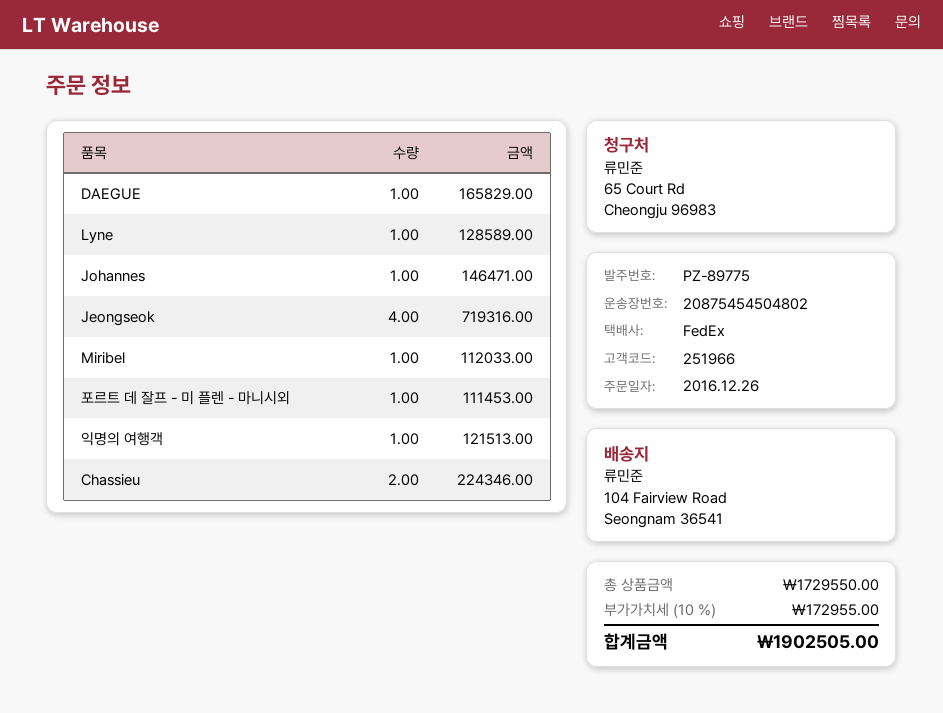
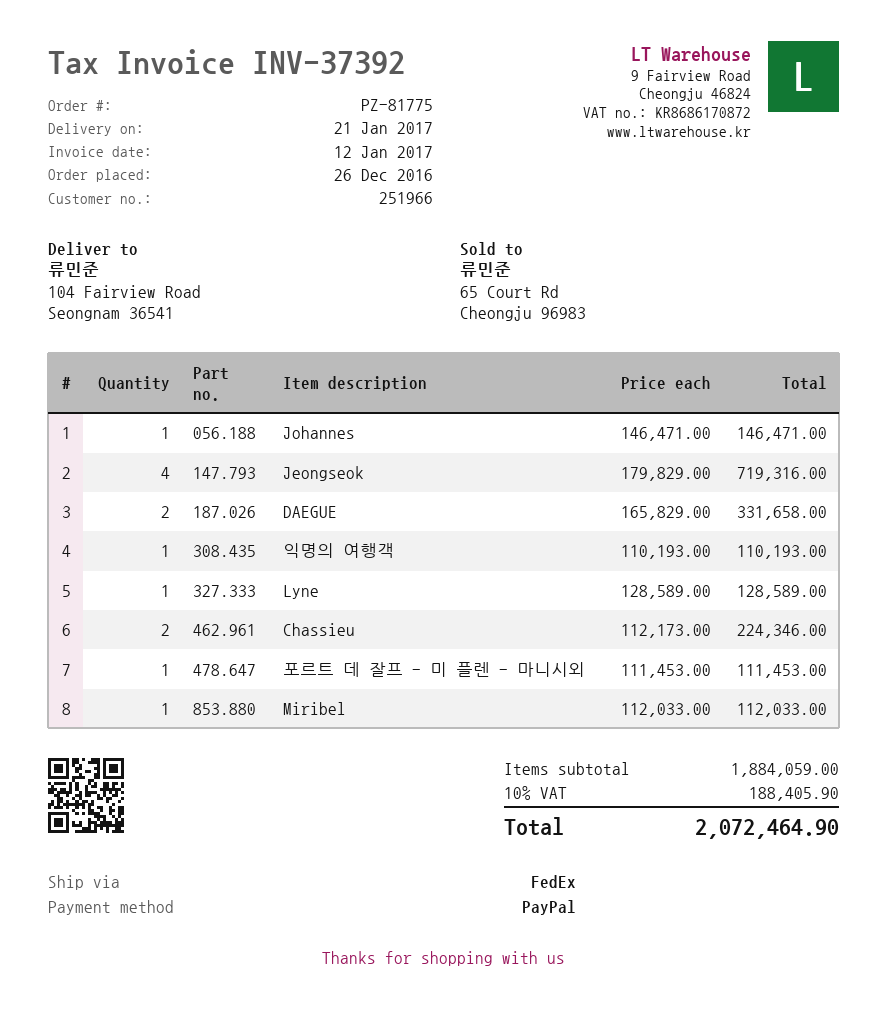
order number: PZ-89775 -> PZ-81775
DAEGUE: 1 for 165829.00 -> 2 for 331658.00
익명의 여행객: 1 for 121513.00 -> 1 for 110193.00
subtotal: 1729550.00 -> 1884059.00
tax: 10% = 172955.00 -> 10% = 188405.90
total: 1902505.00 -> 2072464.90

